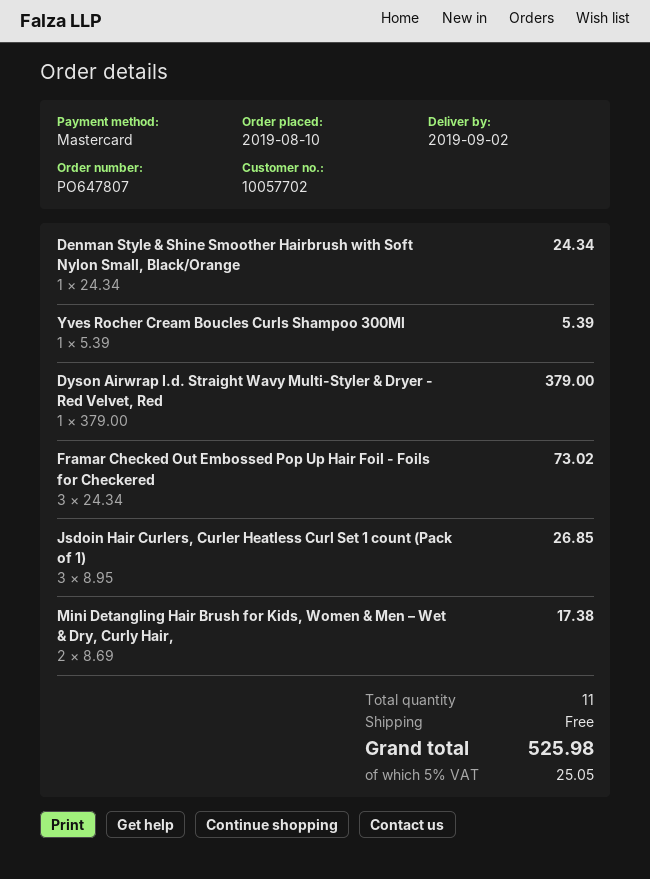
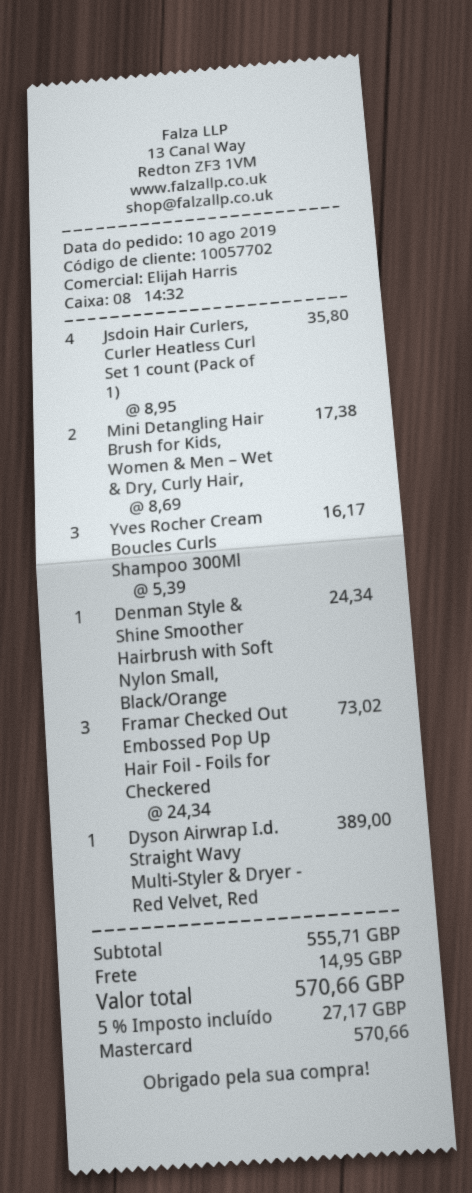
Yves Rocher Cream Boucles Curls Shampoo 300Ml: 1 x 5.39 = 5.39 -> 3 x 5.39 = 16.17
Dyson Airwrap I.d. Straight Wavy Multi-Styler & Dryer - Red Velvet, Red: 1 x 379.00 = 379.00 -> 1 x 389.00 = 389.00
Jsdoin Hair Curlers, Curler Heatless Curl Set 1 count (Pack of 1): 3 x 8.95 = 26.85 -> 4 x 8.95 = 35.80
shipping: 0.00 -> 14.95
tax: 5% = 25.05 -> 5% = 27.17
total: 525.98 -> 570.66

